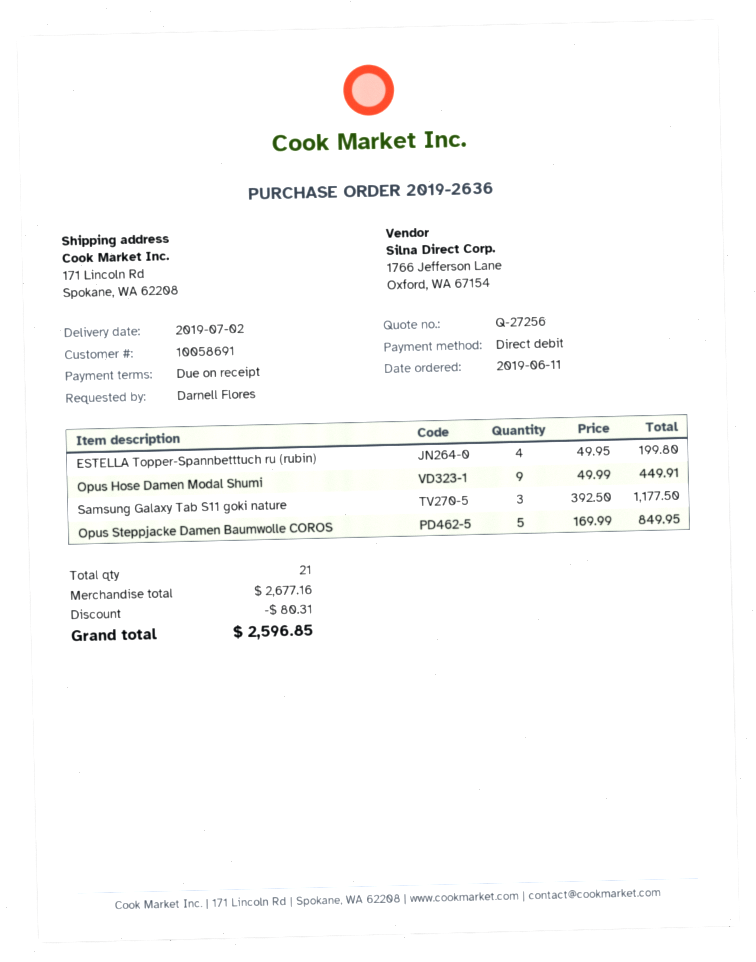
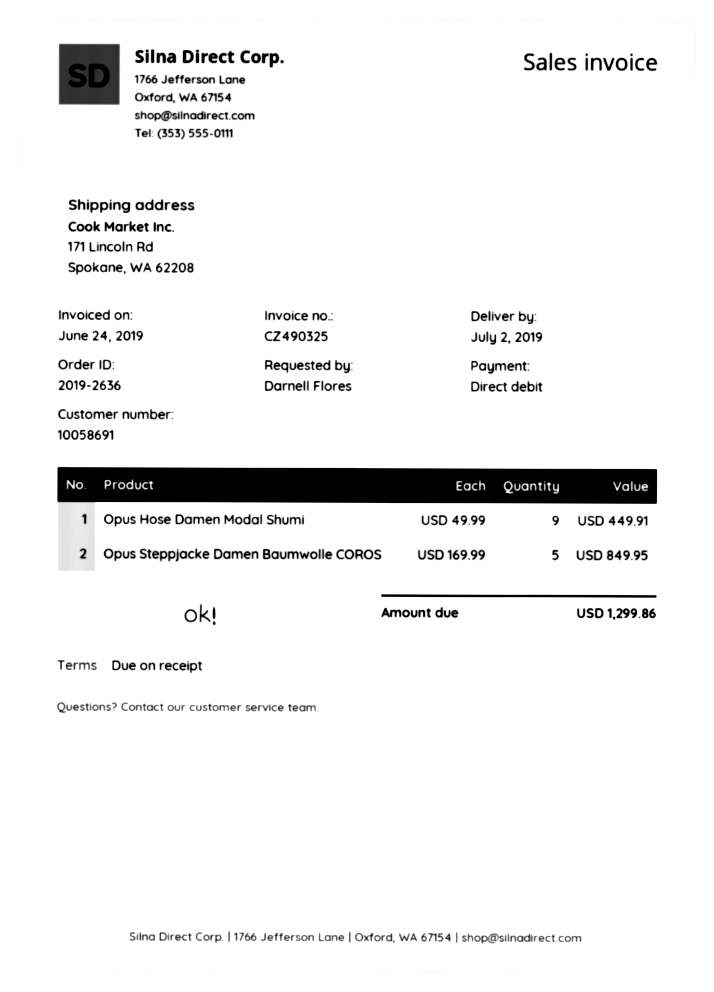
ESTELLA Topper-Spannbetttuch ru (rubin): 4 x 49.95 = 199.80 -> none
Samsung Galaxy Tab S11 goki nature: 3 x 392.50 = 1177.50 -> none
discount: 80.31 -> none
total: 2596.85 -> 1299.86

